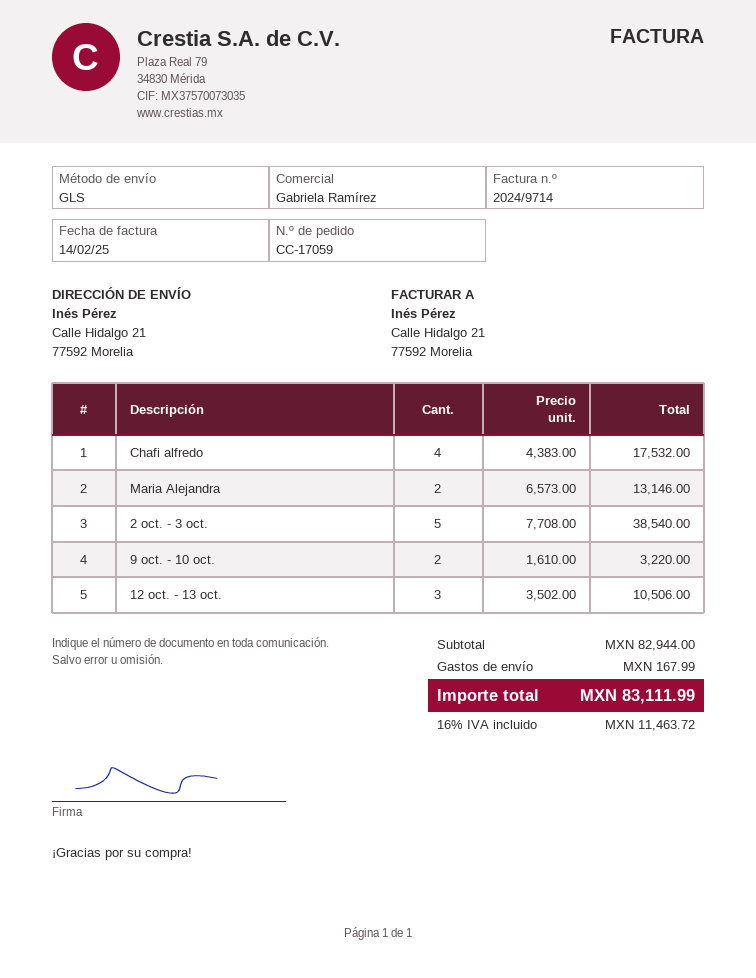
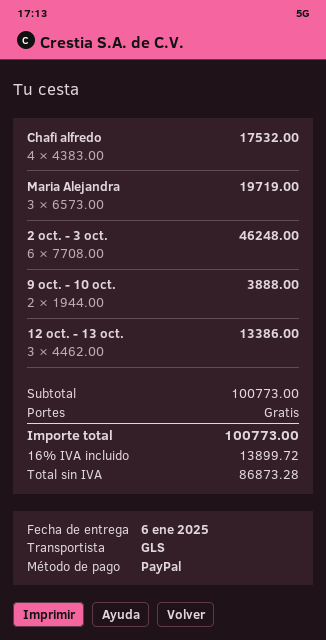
Maria Alejandra: 2 x 6573.00 = 13146.00 -> 3 x 6573.00 = 19719.00
2 oct. - 3 oct.: 5 x 7708.00 = 38540.00 -> 6 x 7708.00 = 46248.00
9 oct. - 10 oct.: 2 x 1610.00 = 3220.00 -> 2 x 1944.00 = 3888.00
12 oct. - 13 oct.: 3 x 3502.00 = 10506.00 -> 3 x 4462.00 = 13386.00
subtotal: 82944.00 -> 100773.00
shipping: 167.99 -> 0.00
tax: 16% = 11463.72 -> 16% = 13899.72
total: 83111.99 -> 100773.00

